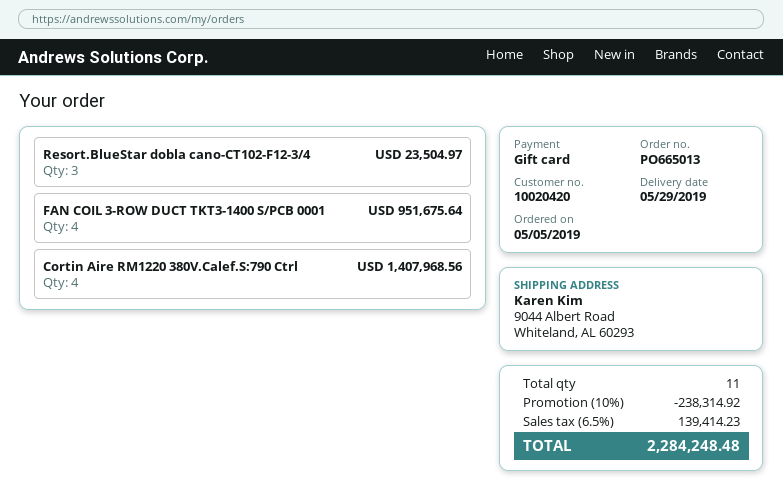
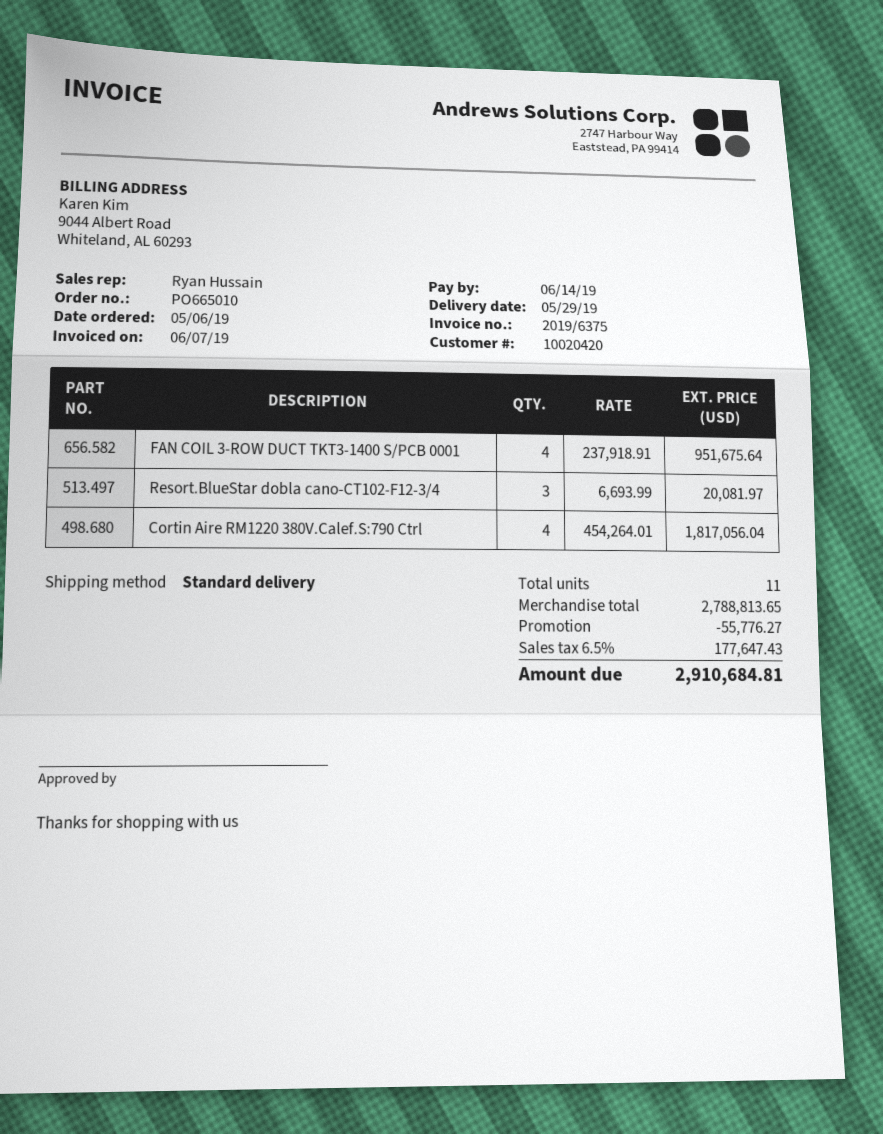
order number: PO665013 -> PO665010
order date: 2019-05-05 -> 2019-05-06
Resort.BlueStar dobla cano-CT102-F12-3/4: 3 for 23504.97 -> 3 for 20081.97
Cortin Aire RM1220 380V.Calef.S:790 Ctrl: 4 for 1407968.56 -> 4 for 1817056.04
discount: 238314.92 -> 55776.27
tax: 6.5% = 139414.23 -> 6.5% = 177647.43
total: 2284248.48 -> 2910684.81

